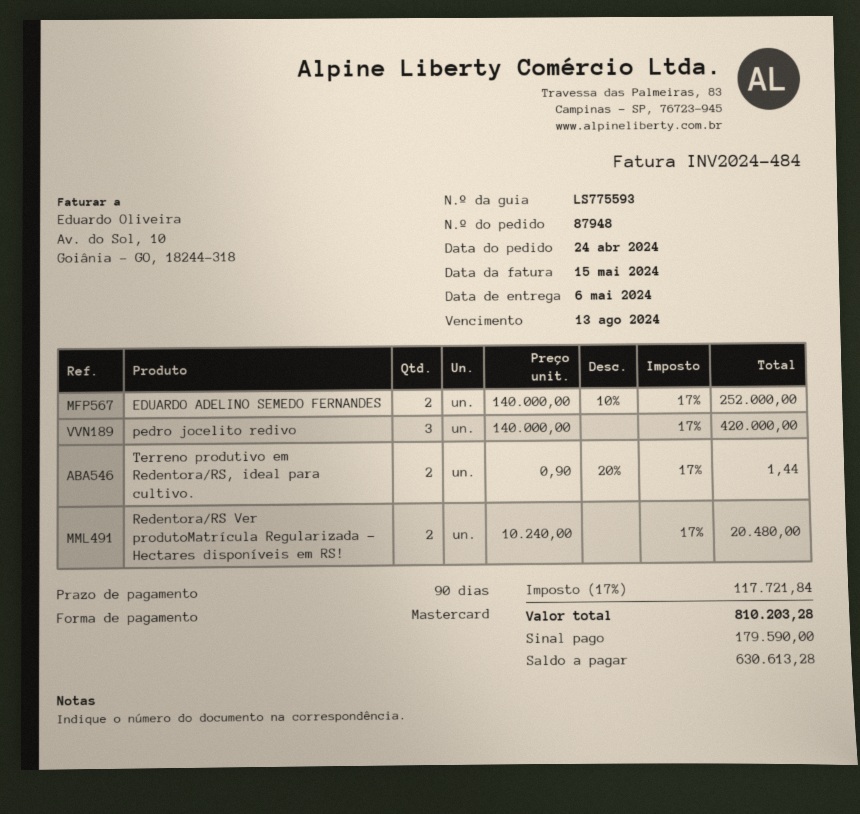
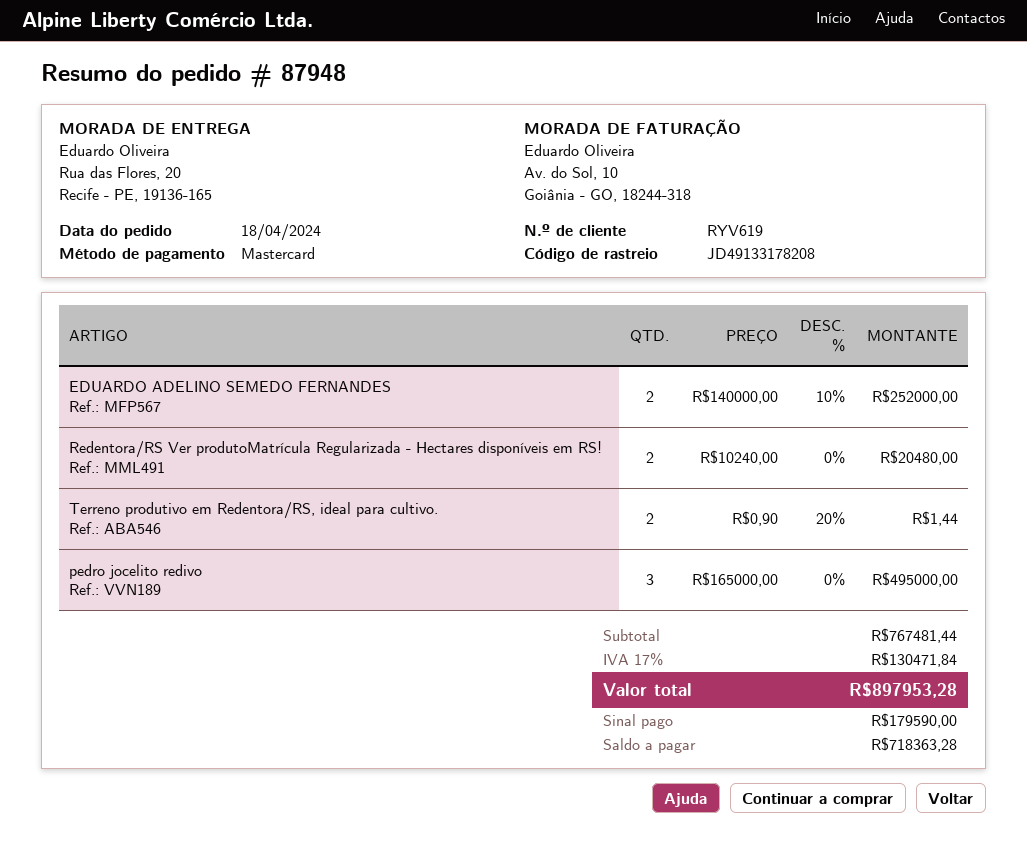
order date: 2024-04-24 -> 2024-04-18
pedro jocelito redivo: 3 x 140000.00 = 420000.00 -> 3 x 165000.00 = 495000.00
tax: 17% = 117721.84 -> 17% = 130471.84
total: 810203.28 -> 897953.28
balance: 630613.28 -> 718363.28

